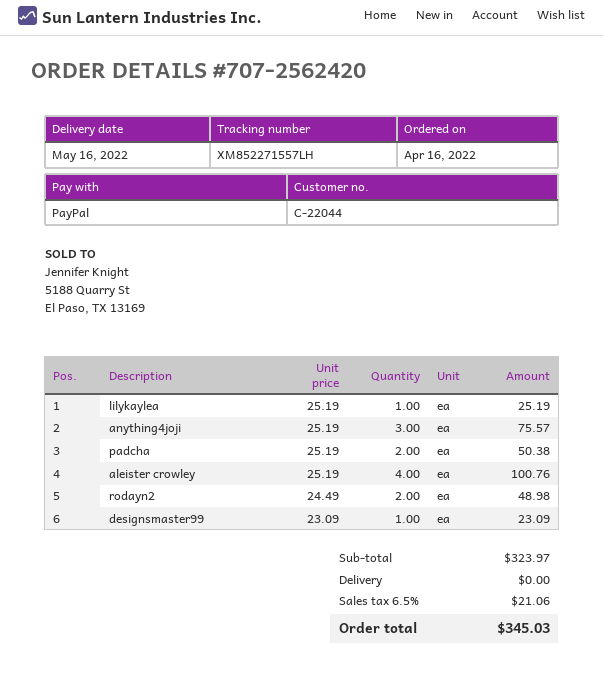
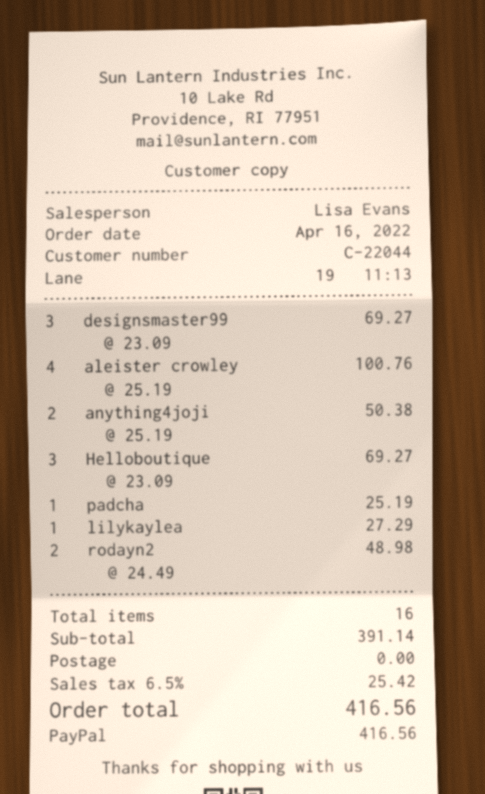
lilykaylea: 1 x 25.19 = 25.19 -> 1 x 27.29 = 27.29
anything4joji: 3 x 25.19 = 75.57 -> 2 x 25.19 = 50.38
padcha: 2 x 25.19 = 50.38 -> 1 x 25.19 = 25.19
designsmaster99: 1 x 23.09 = 23.09 -> 3 x 23.09 = 69.27
Helloboutique: none -> 3 x 23.09 = 69.27
subtotal: 323.97 -> 391.14
tax: 6.5% = 21.06 -> 6.5% = 25.42
total: 345.03 -> 416.56

